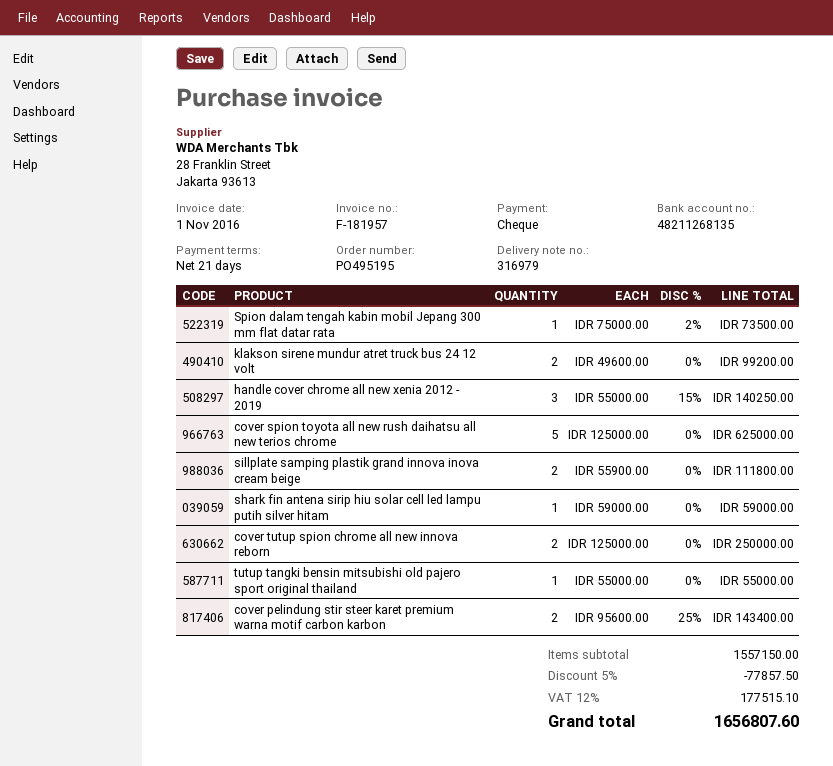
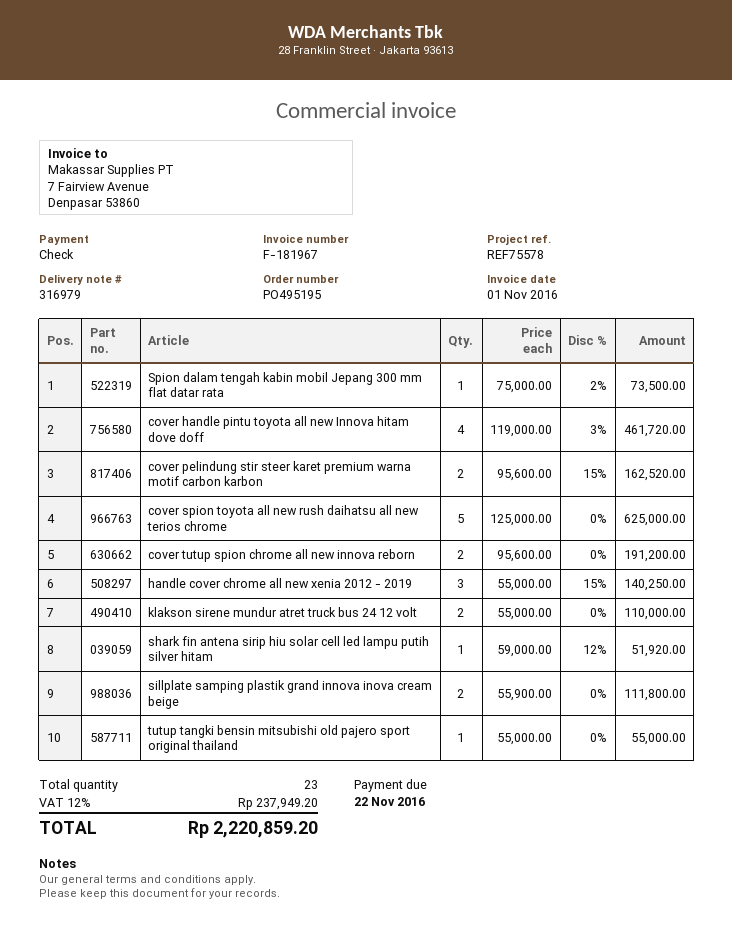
invoice number: F-181957 -> F-181967
klakson sirene mundur atret truck bus 24 12 volt: 2 x 49600.00 = 99200.00 -> 2 x 55000.00 = 110000.00
shark fin antena sirip hiu solar cell led lampu putih silver hitam: 1 x 59000.00 = 59000.00 -> 1 x 59000.00 - 12% = 51920.00
cover tutup spion chrome all new innova reborn: 2 x 125000.00 = 250000.00 -> 2 x 95600.00 = 191200.00
cover pelindung stir steer karet premium warna motif carbon karbon: 2 x 95600.00 - 25% = 143400.00 -> 2 x 95600.00 - 15% = 162520.00
cover handle pintu toyota all new Innova hitam dove doff: none -> 4 x 119000.00 - 3% = 461720.00
discount: 5% = 77857.50 -> none
tax: 12% = 177515.10 -> 12% = 237949.20
total: 1656807.60 -> 2220859.20

